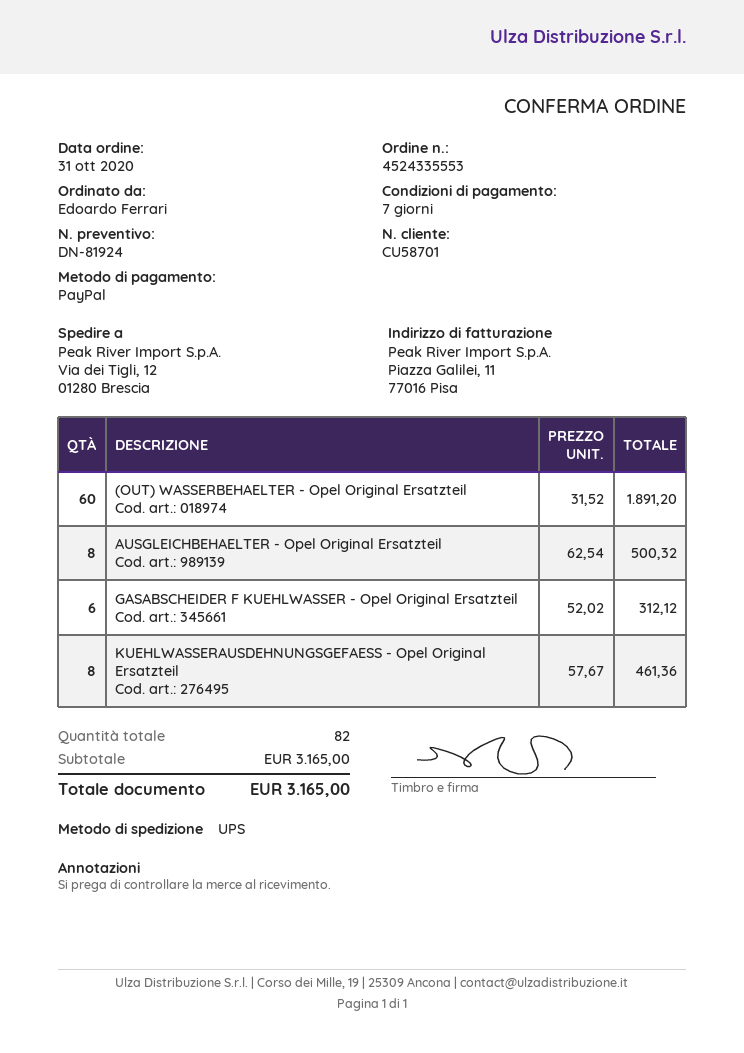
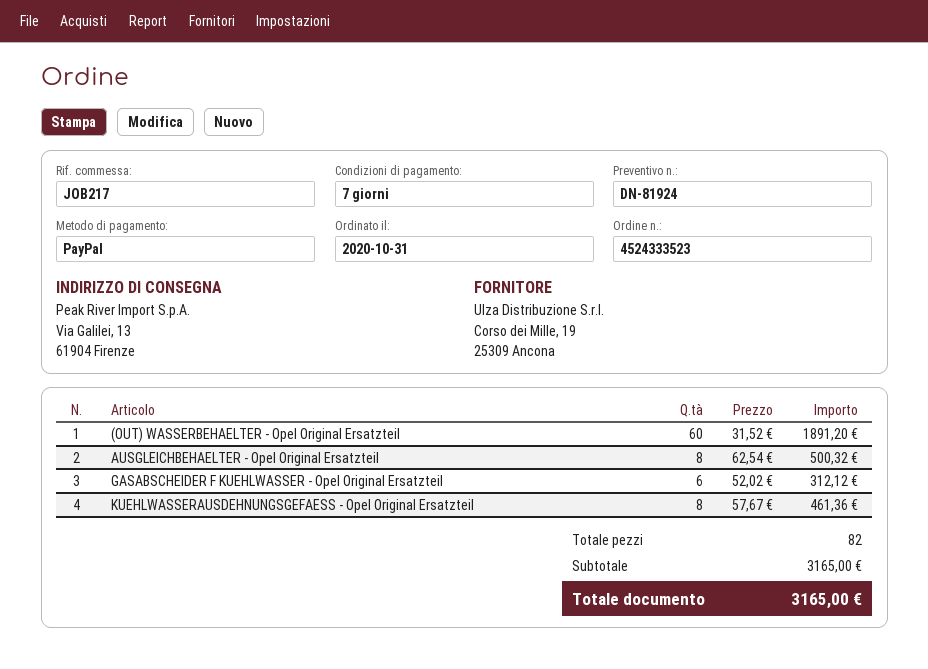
order number: 4524335553 -> 4524333523
ship to: Via dei Tigli, 12, 01280 Brescia -> Via Galilei, 13, 61904 Firenze

